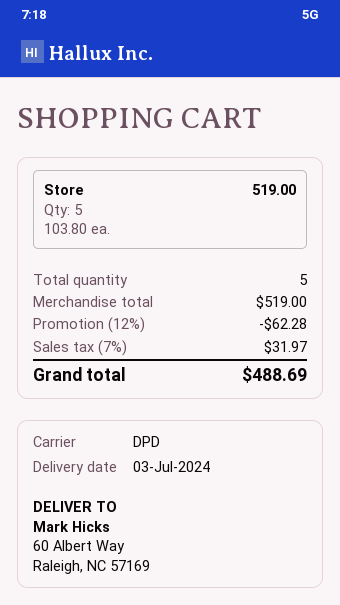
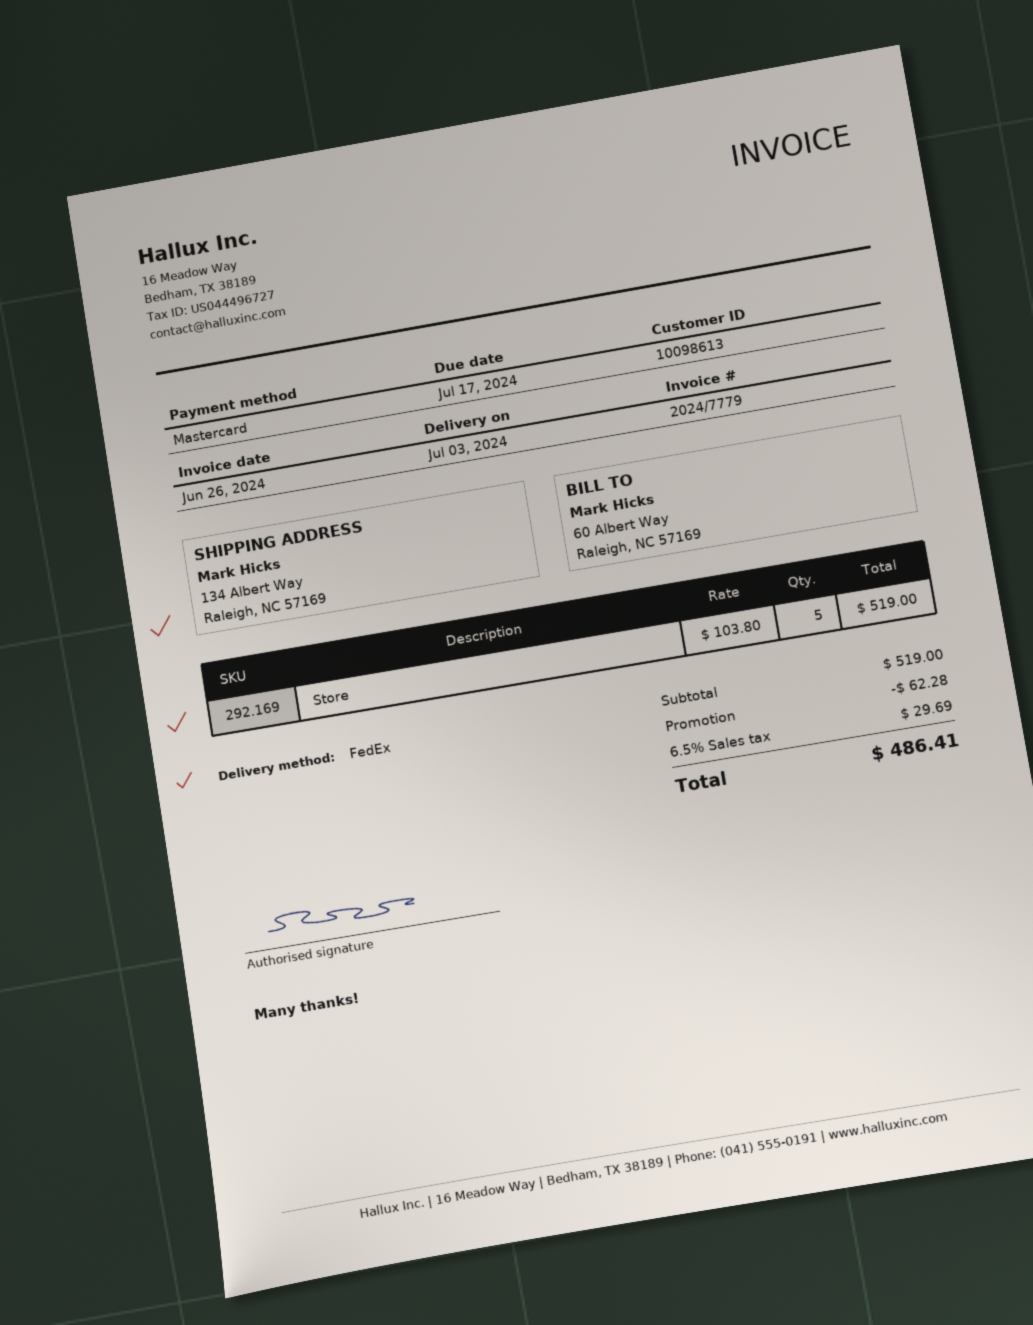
shipping method: DPD -> FedEx
ship to: 60 Albert Way, Raleigh, NC 57169 -> 134 Albert Way, Raleigh, NC 57169
tax: 7% = 31.97 -> 6.5% = 29.69
total: 488.69 -> 486.41

